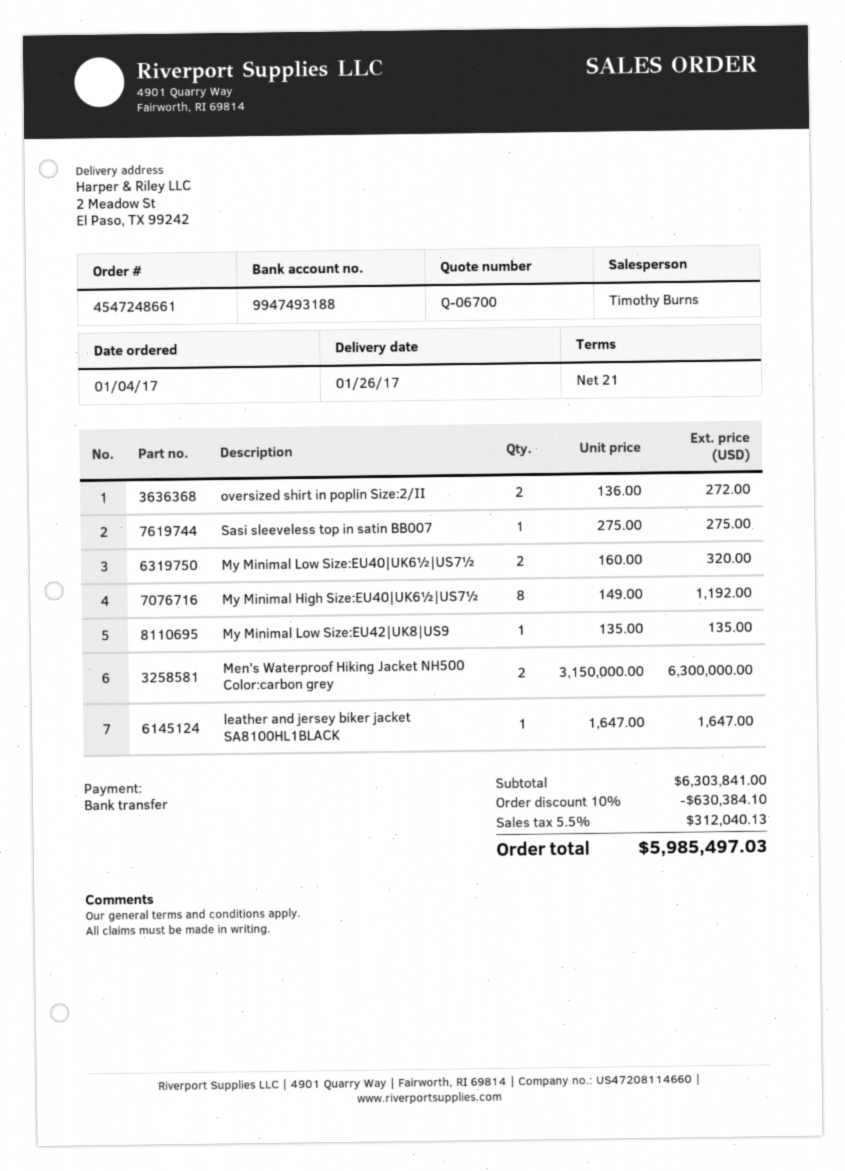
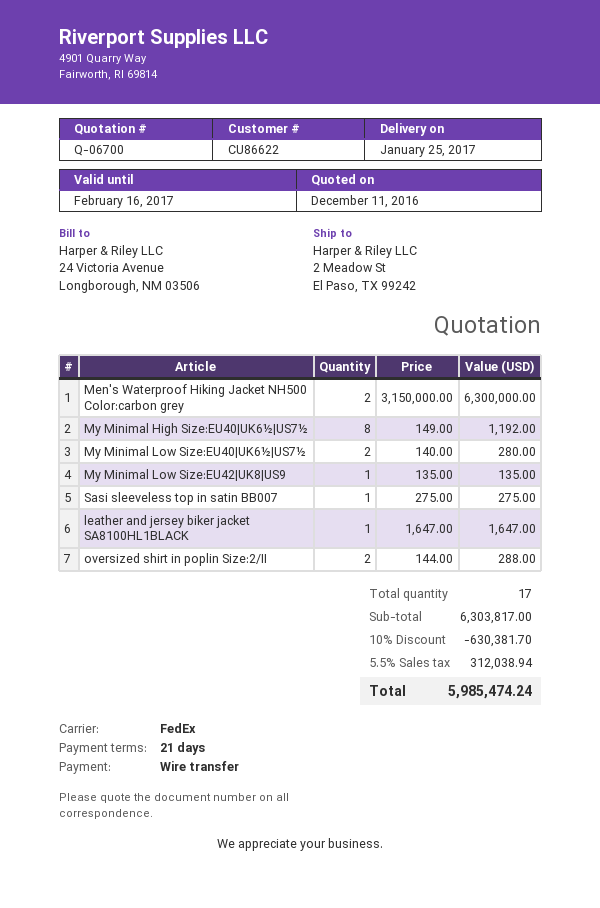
delivery date: 2017-01-26 -> 2017-01-25
oversized shirt in poplin Size:2/II: 2 x 136.00 = 272.00 -> 2 x 144.00 = 288.00
My Minimal Low Size:EU40|UK6½|US7½: 2 x 160.00 = 320.00 -> 2 x 140.00 = 280.00
subtotal: 6303841.00 -> 6303817.00
discount: 10% = 630384.10 -> 10% = 630381.70
tax: 5.5% = 312040.13 -> 5.5% = 312038.94
total: 5985497.03 -> 5985474.24

